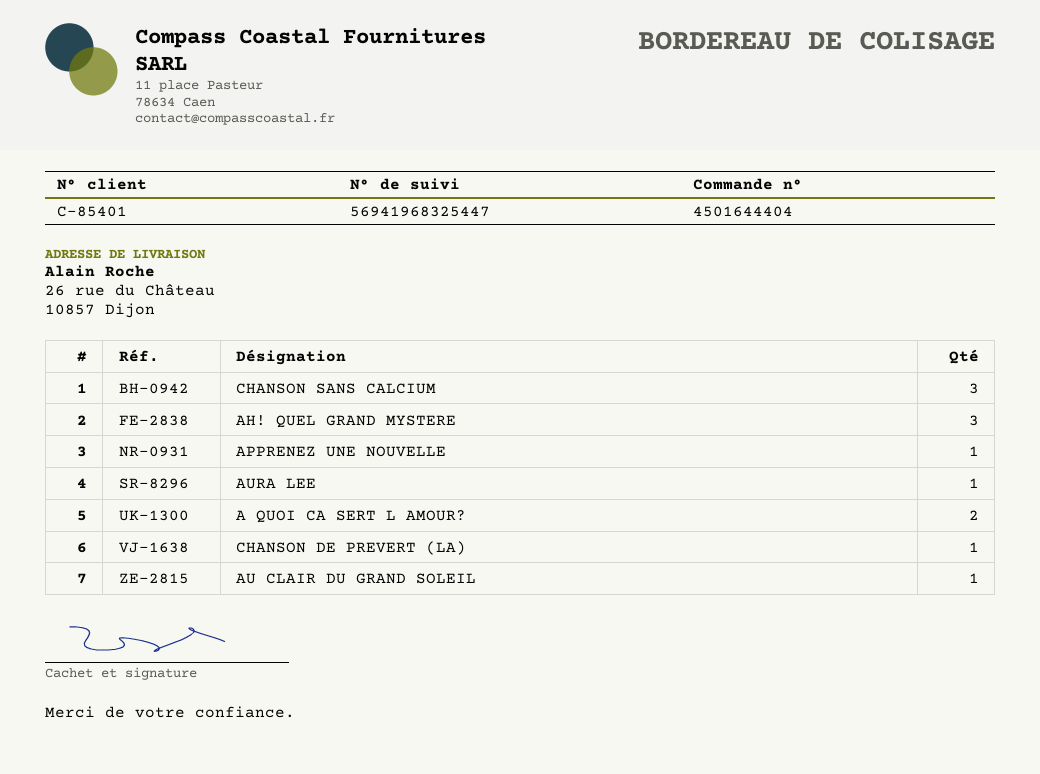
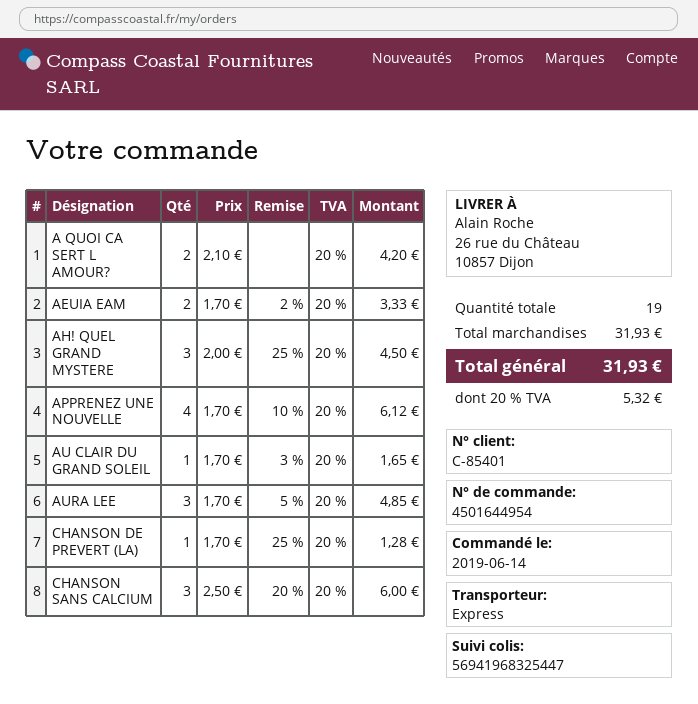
order number: 4501644404 -> 4501644954
APPRENEZ UNE NOUVELLE: 1 -> 4
AURA LEE: 1 -> 3
AEUIA EAM: none -> 2

